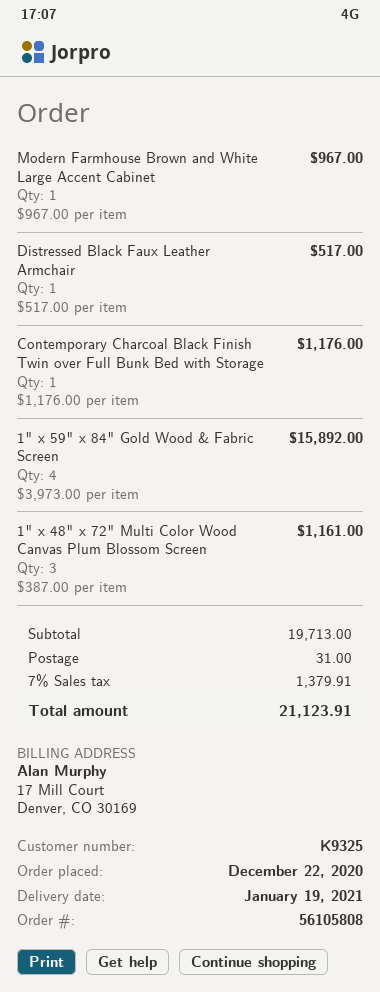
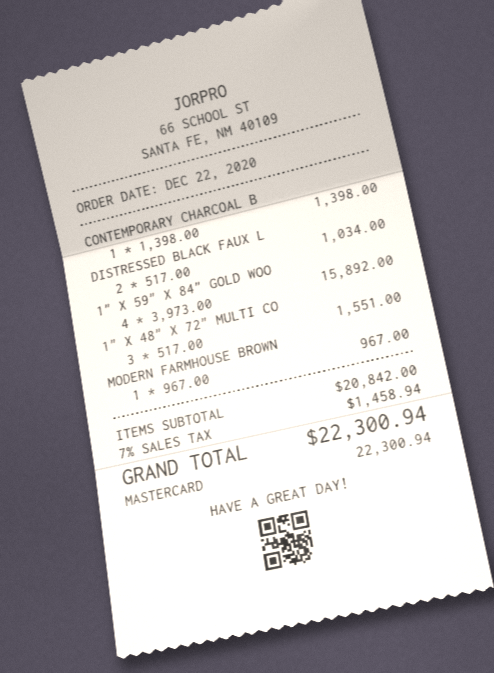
Distressed Black Faux Leather Armchair: 1 x 517.00 = 517.00 -> 2 x 517.00 = 1034.00
Contemporary Charcoal Black Finish Twin over Full Bunk Bed with Storage: 1 x 1176.00 = 1176.00 -> 1 x 1398.00 = 1398.00
1" x 48" x 72" Multi Color Wood Canvas Plum Blossom Screen: 3 x 387.00 = 1161.00 -> 3 x 517.00 = 1551.00
subtotal: 19713.00 -> 20842.00
shipping: 31.00 -> none
tax: 7% = 1379.91 -> 7% = 1458.94
total: 21123.91 -> 22300.94

